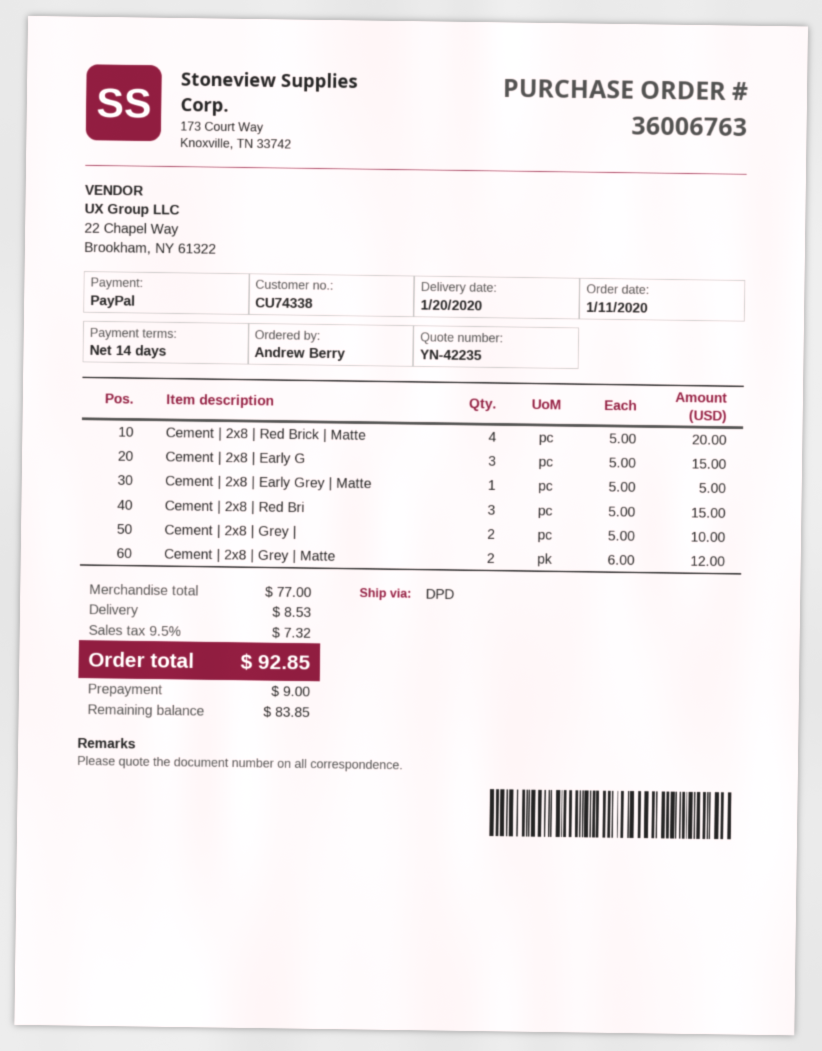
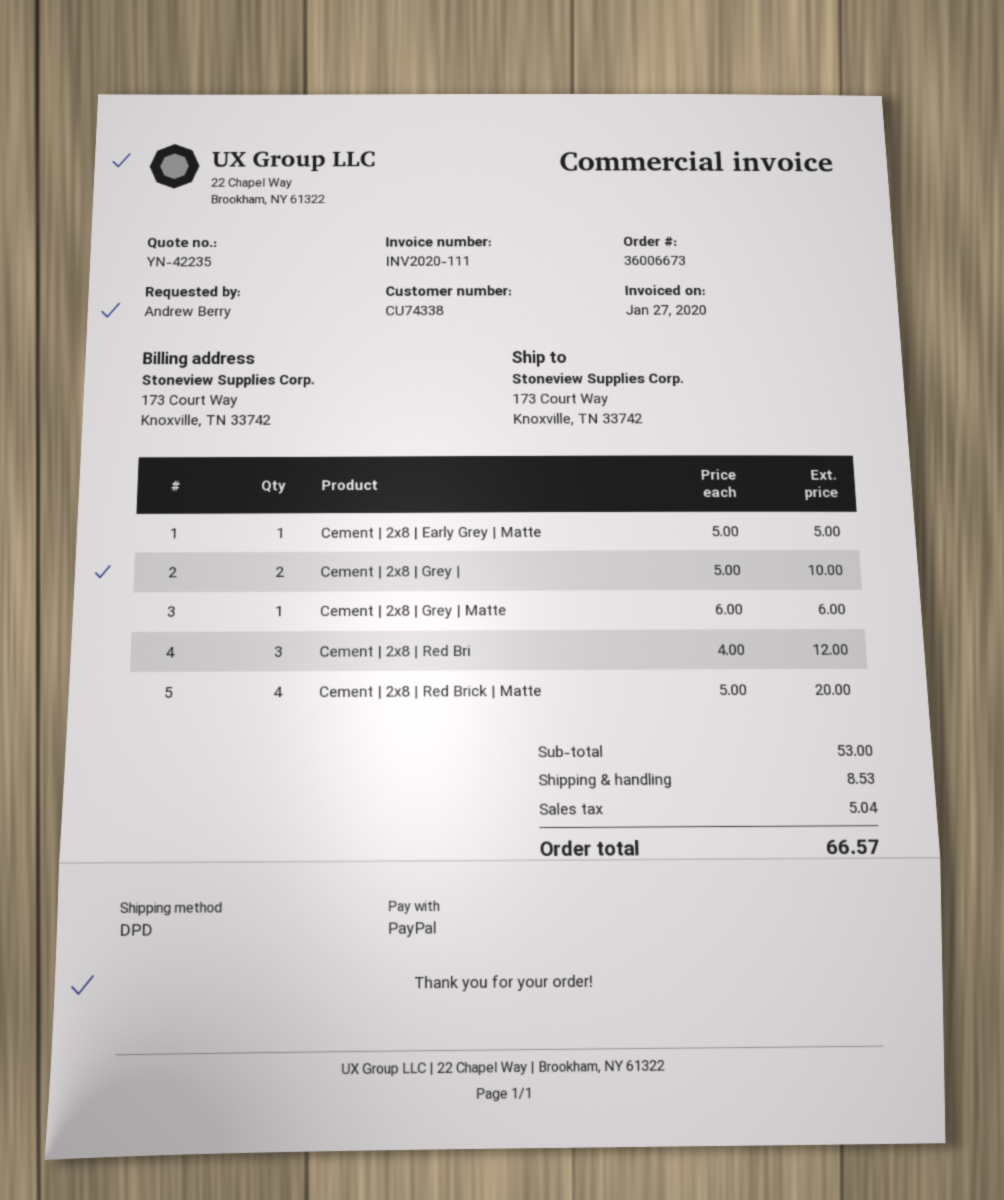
order number: 36006763 -> 36006673
Cement | 2x8 | Early G: 3 x 5.00 = 15.00 -> none
Cement | 2x8 | Red Bri: 3 x 5.00 = 15.00 -> 3 x 4.00 = 12.00
Cement | 2x8 | Grey | Matte: 2 x 6.00 = 12.00 -> 1 x 6.00 = 6.00
subtotal: 77.00 -> 53.00
tax: 7.32 -> 5.04
total: 92.85 -> 66.57

